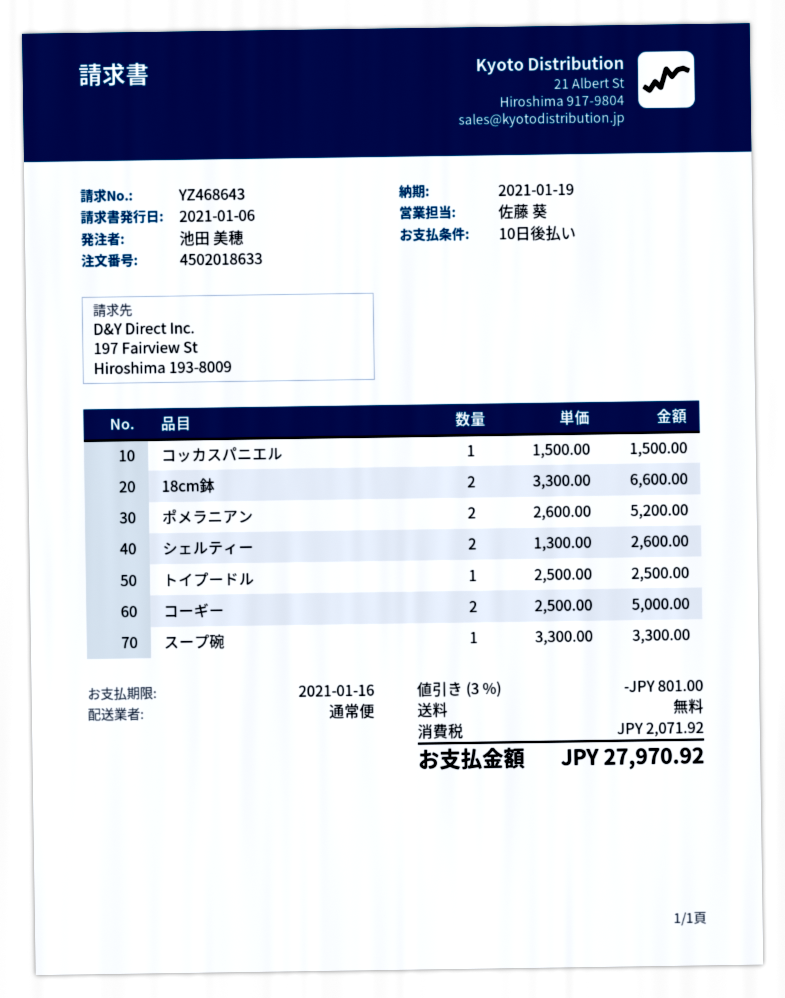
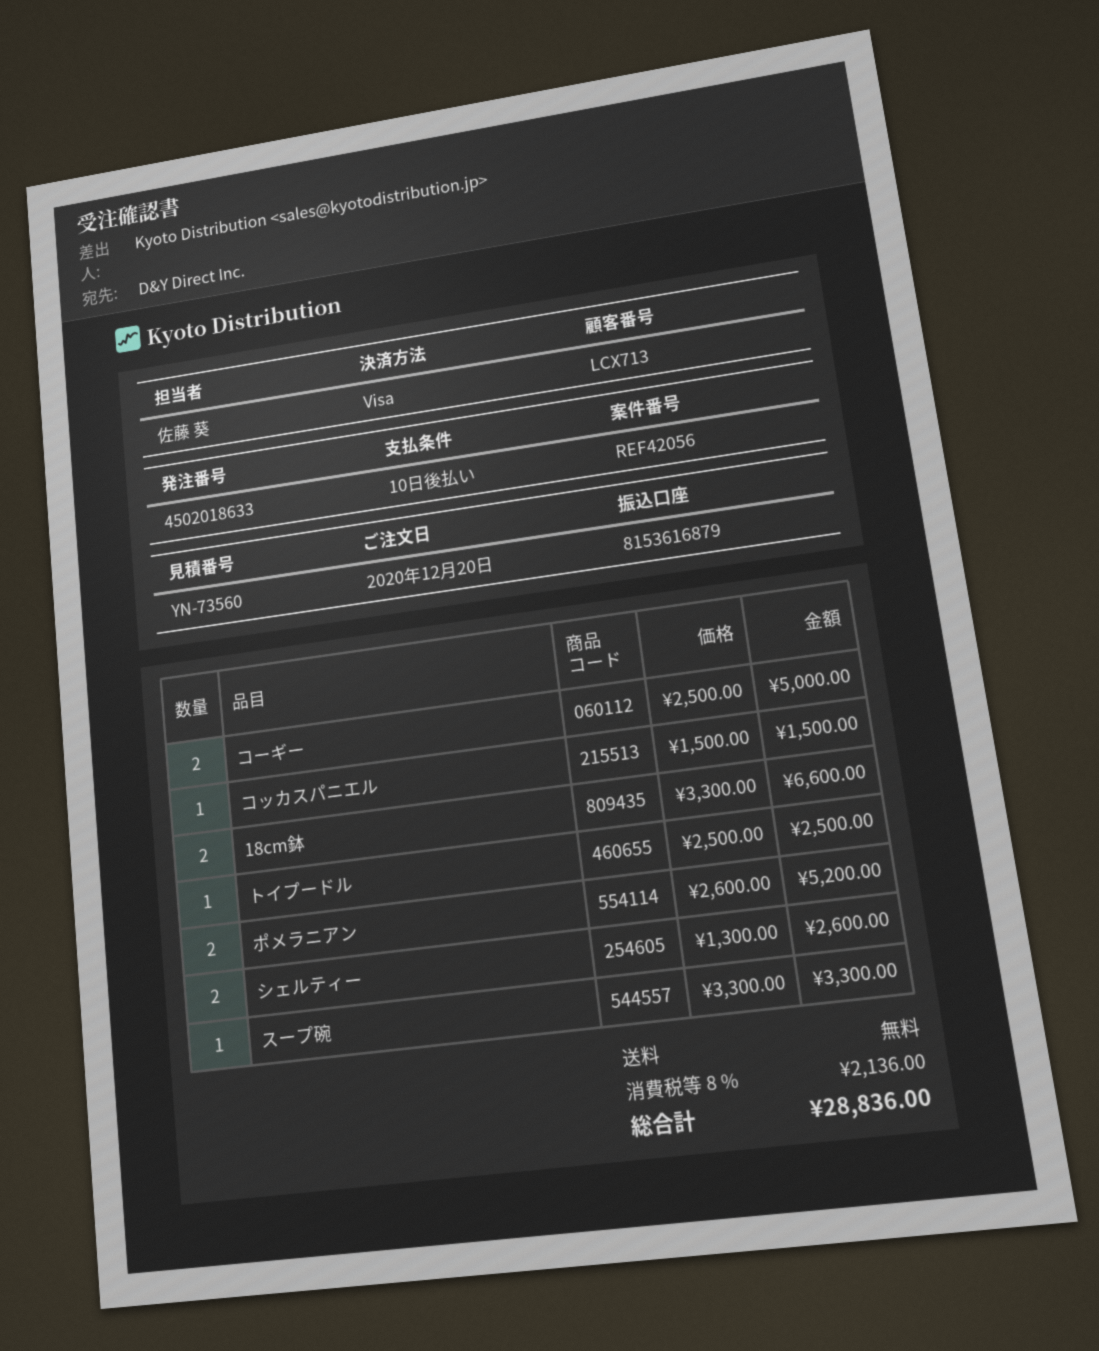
discount: 3% = 801.00 -> none
tax: 2071.92 -> 2136.00
total: 27970.92 -> 28836.00

